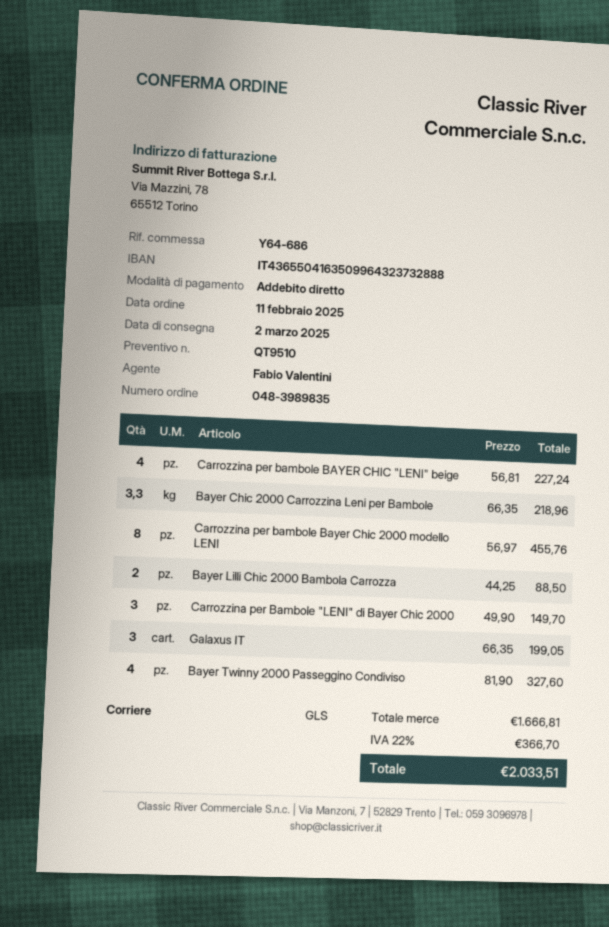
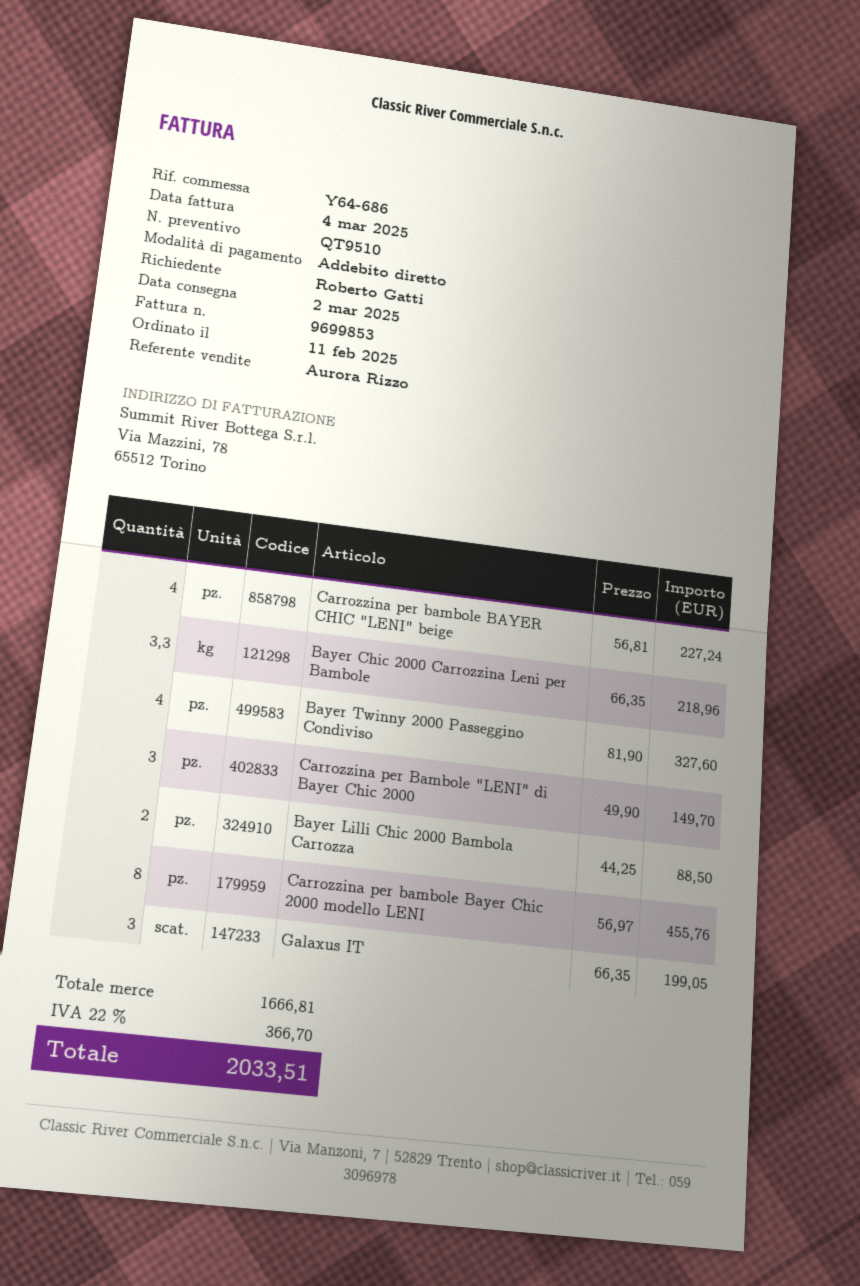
sales rep: Fabio Valentini -> Aurora Rizzo

